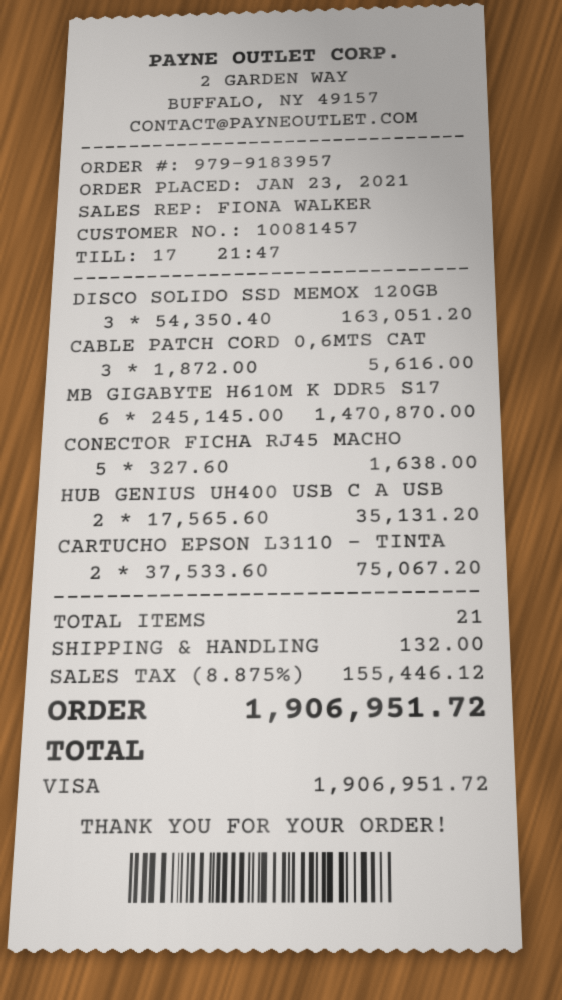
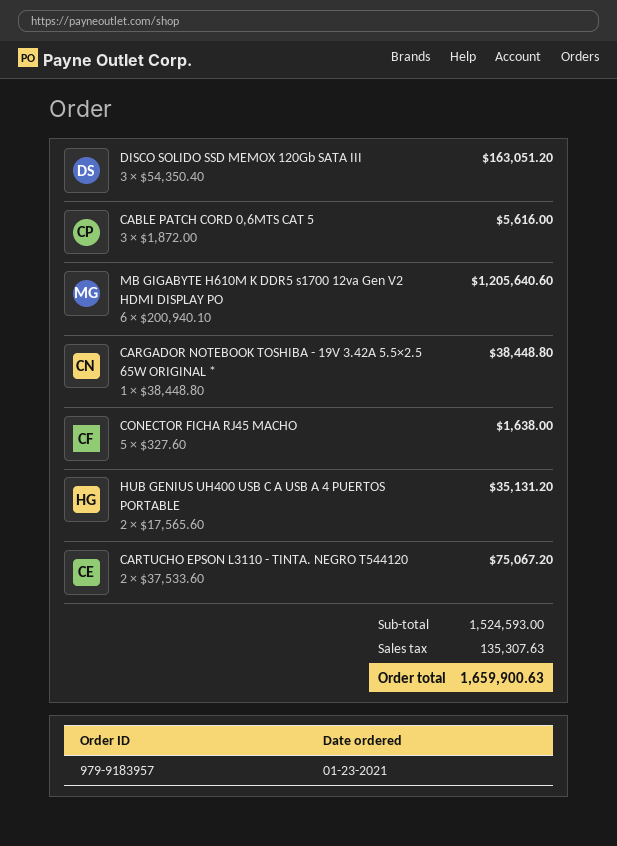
MB GIGABYTE H610M K DDR5 S17: 6 x 245145.00 = 1470870.00 -> 6 x 200940.10 = 1205640.60
CARGADOR NOTEBOOK TOSHIBA - 19V 3.42A 5.5×2.5 65W ORIGINAL *: none -> 1 x 38448.80 = 38448.80
shipping: 132.00 -> none
tax: 155446.12 -> 135307.63
total: 1906951.72 -> 1659900.63

